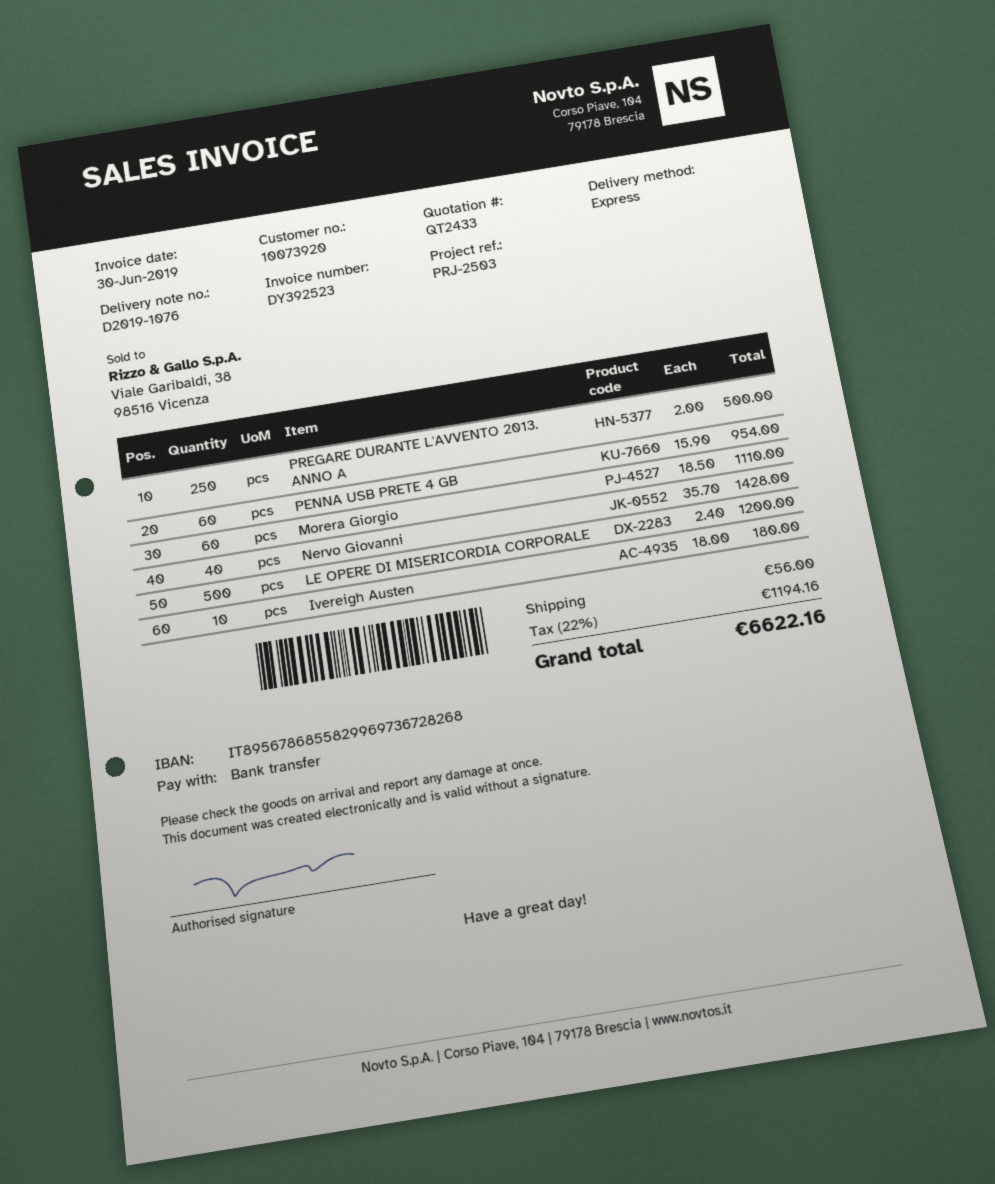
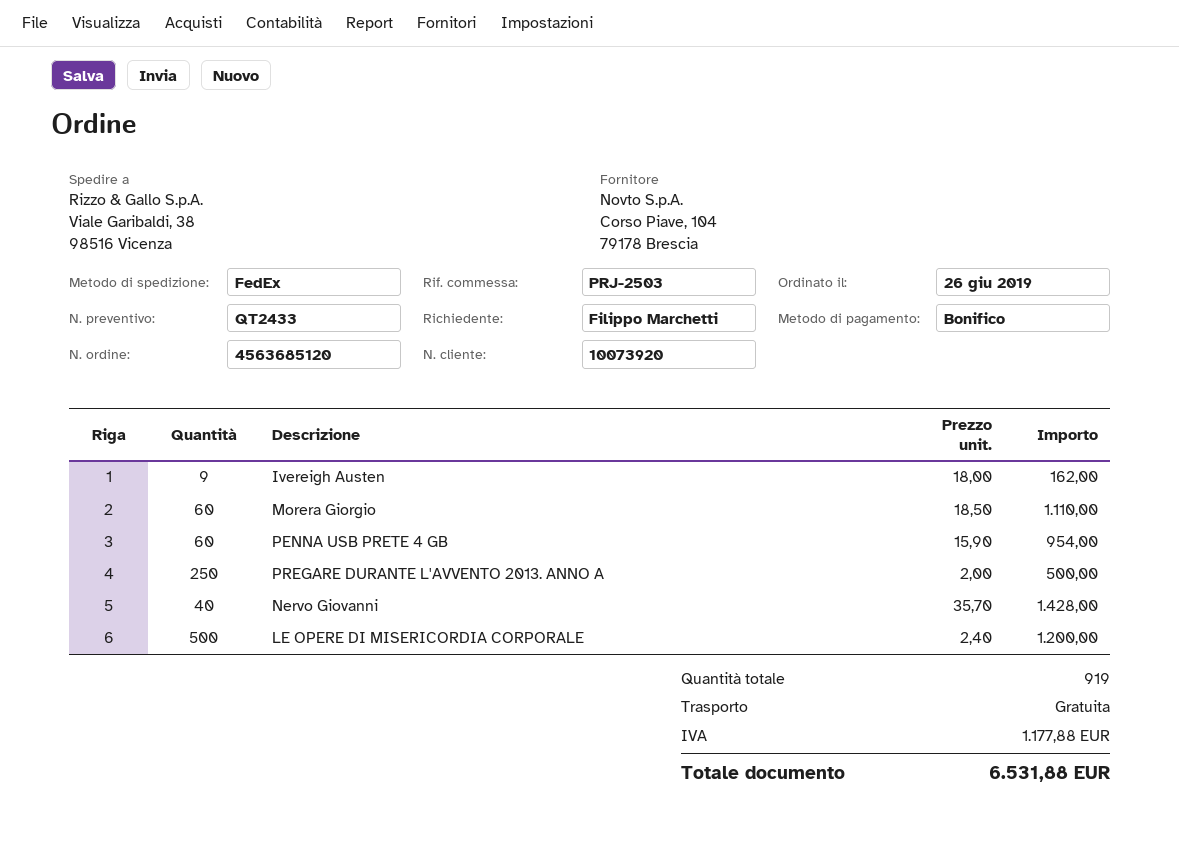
shipping method: express -> FedEx
Ivereigh Austen: 10 x 18.00 = 180.00 -> 9 x 18.00 = 162.00
shipping: 56.00 -> 0.00
tax: 1194.16 -> 1177.88
total: 6622.16 -> 6531.88

